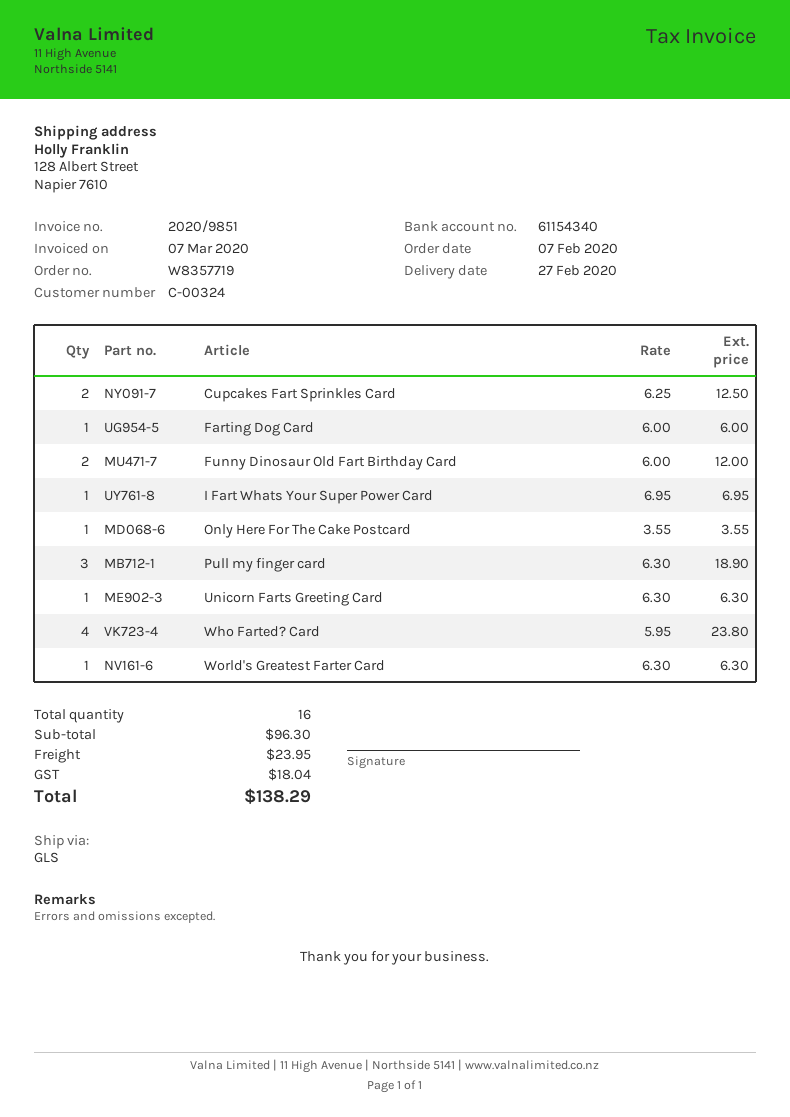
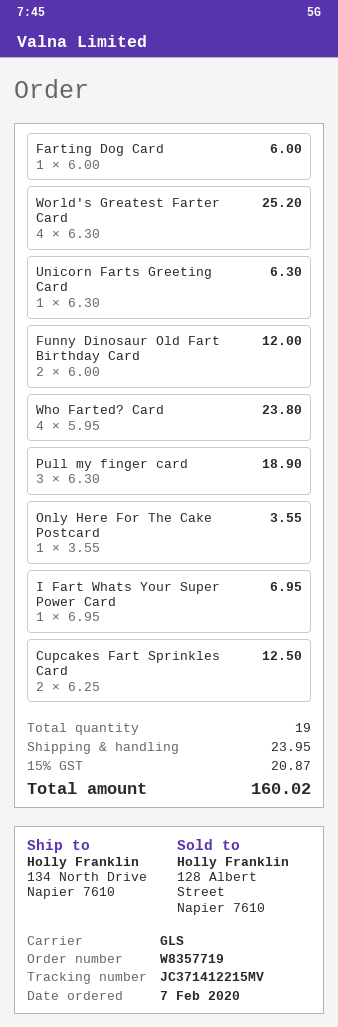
ship to: 128 Albert Street, Napier 7610 -> 134 North Drive, Napier 7610
World's Greatest Farter Card: 1 x 6.30 = 6.30 -> 4 x 6.30 = 25.20
total quantity: 16 -> 19
tax: 18.04 -> 20.87
total: 138.29 -> 160.02

